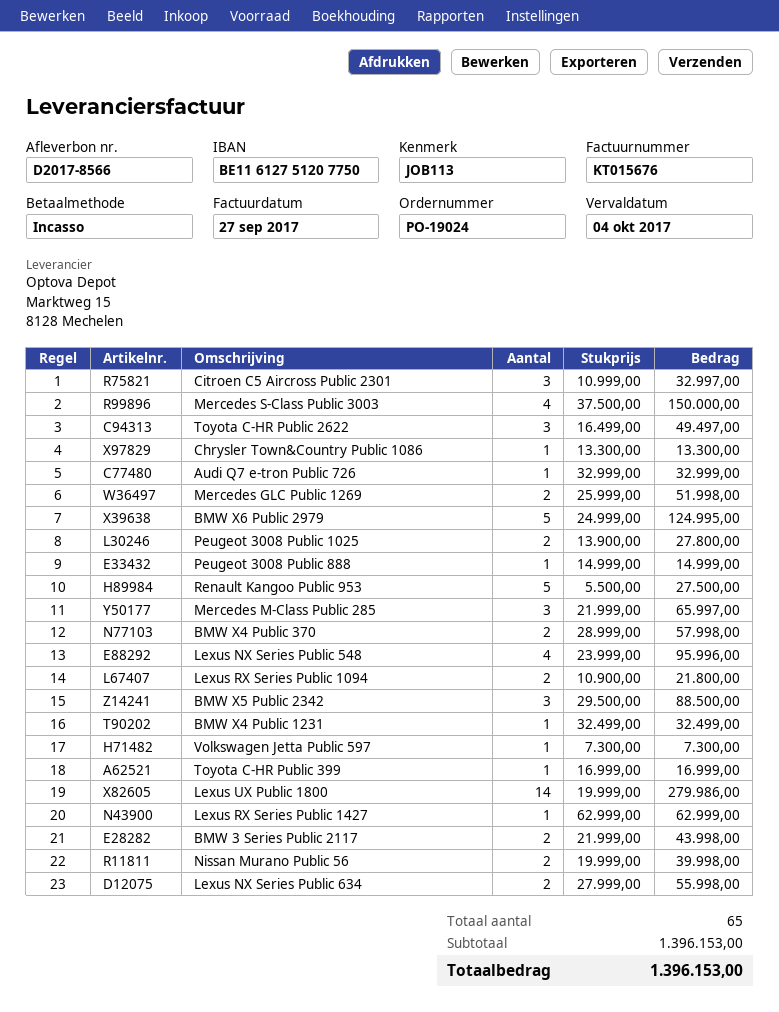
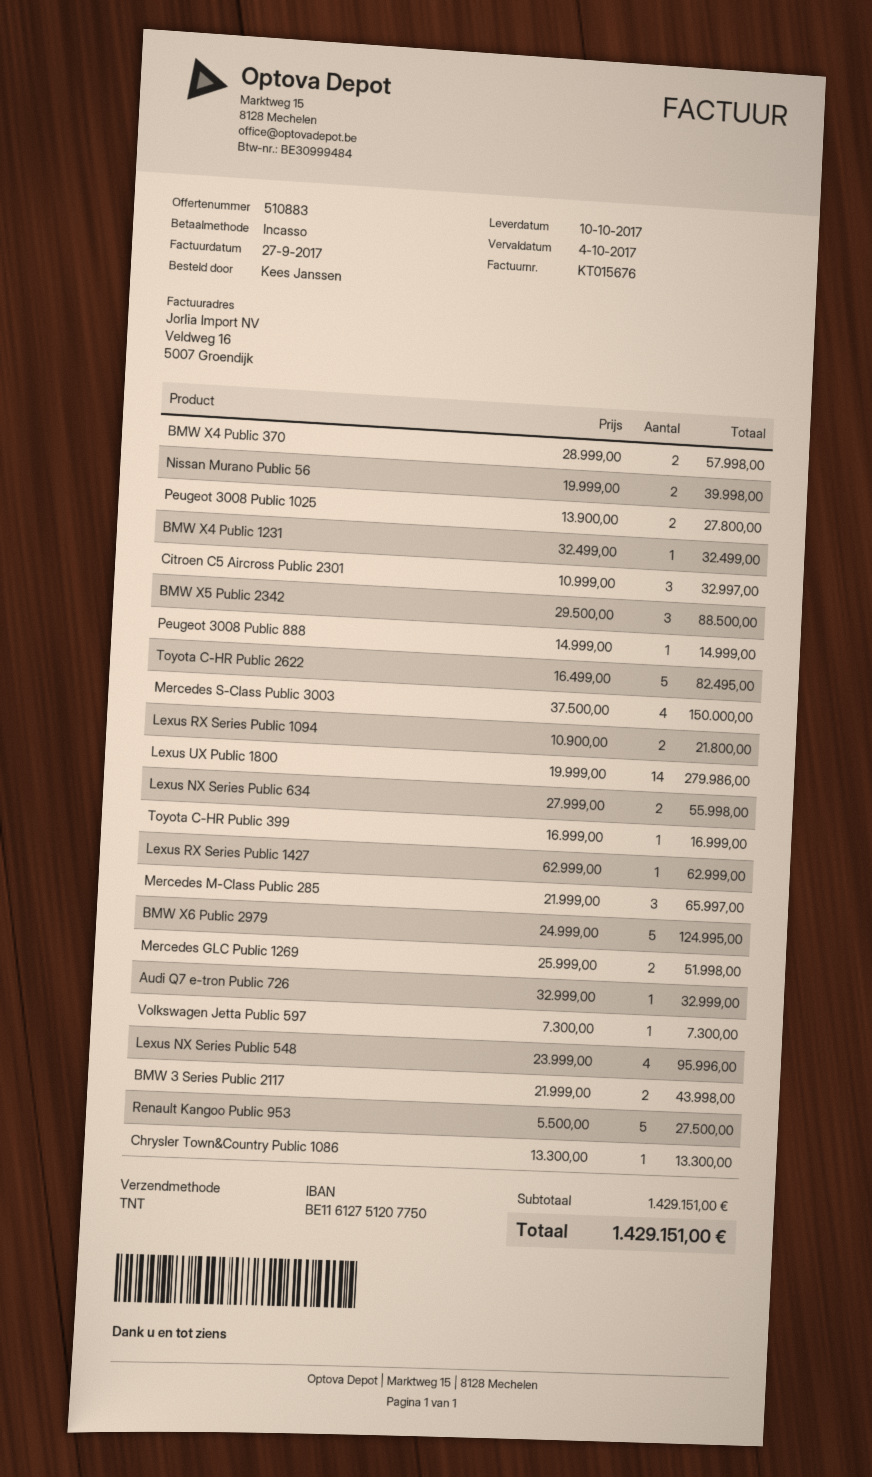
Toyota C-HR Public 2622: 3 x 16499.00 = 49497.00 -> 5 x 16499.00 = 82495.00
subtotal: 1396153.00 -> 1429151.00
total: 1396153.00 -> 1429151.00

